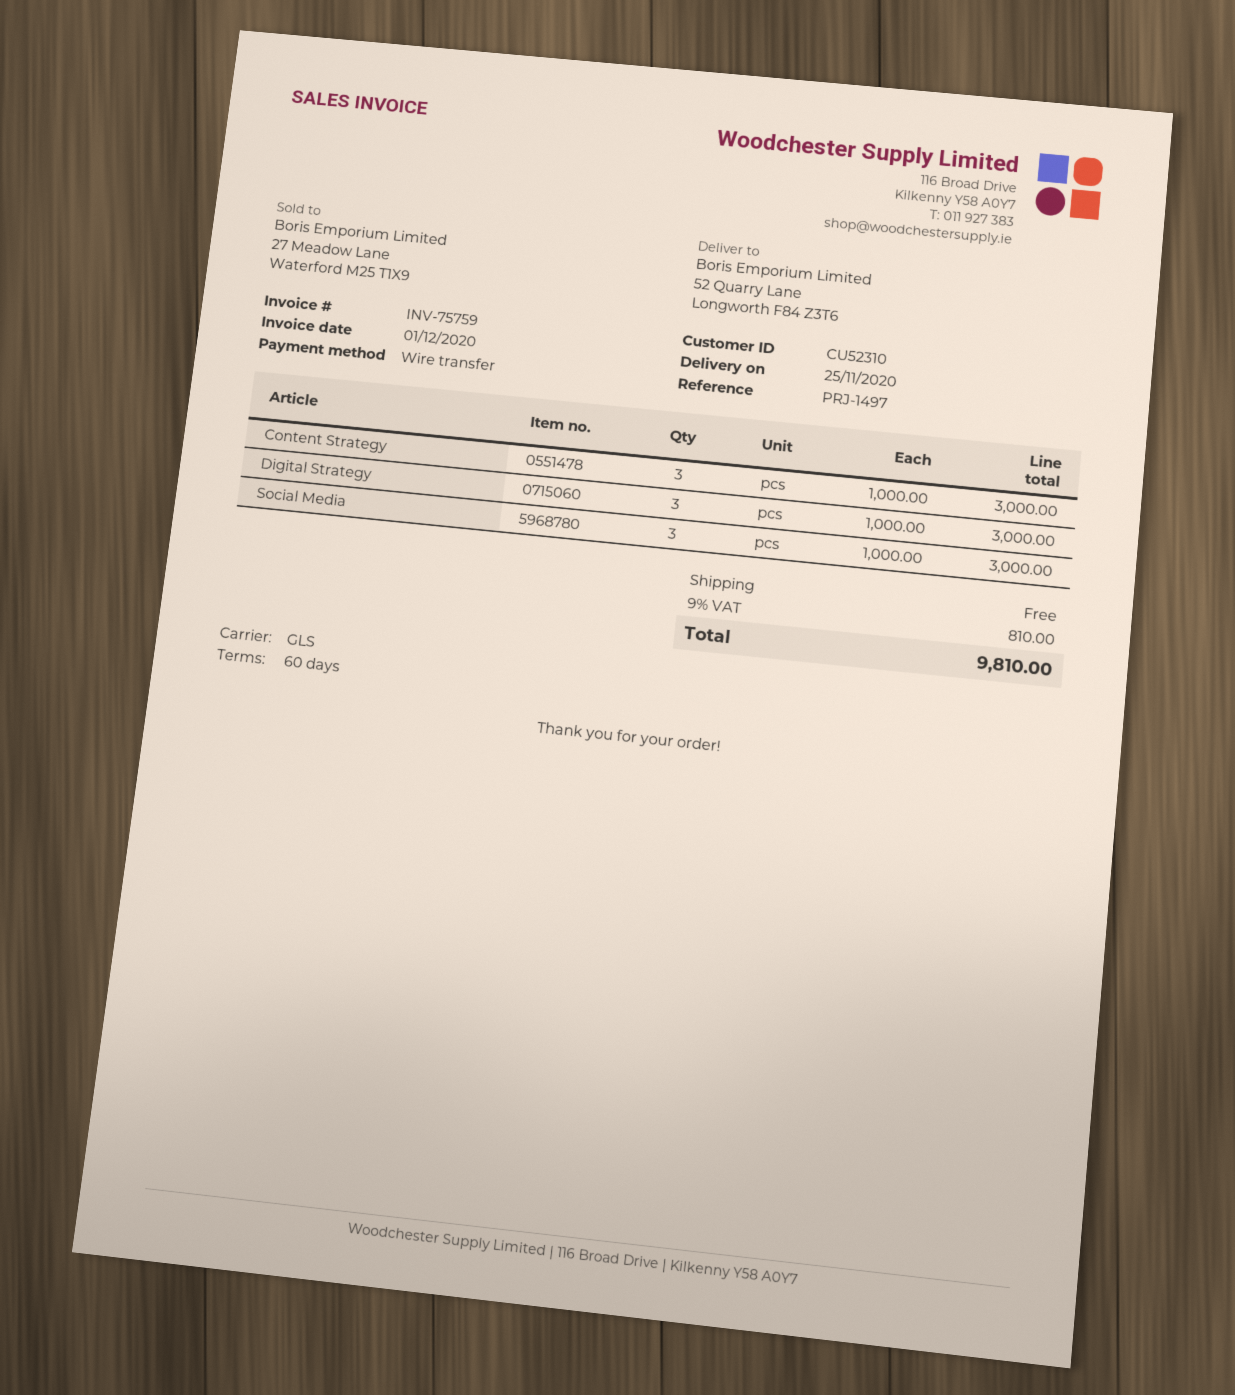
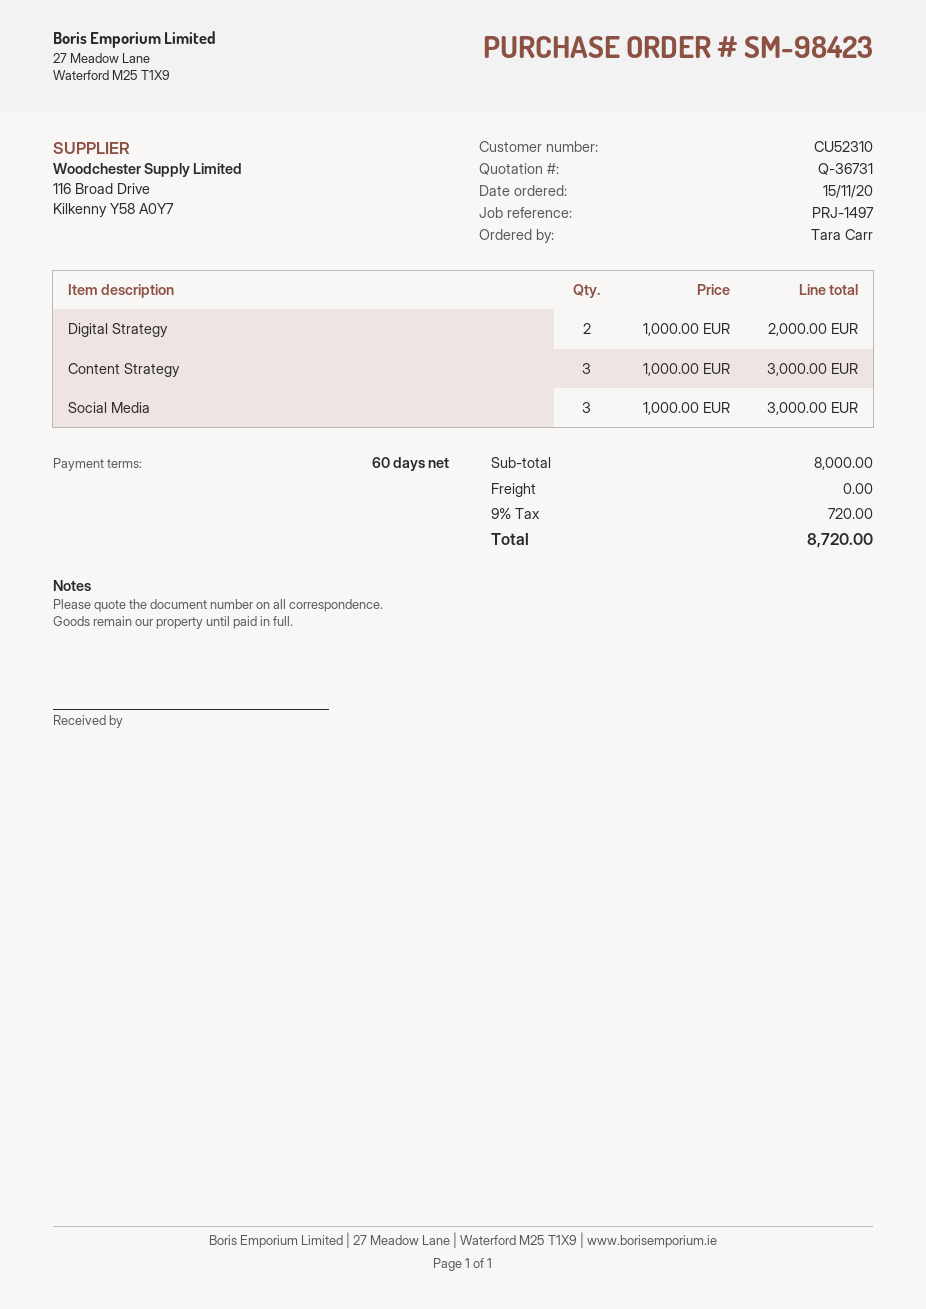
Digital Strategy: 3 x 1000.00 = 3000.00 -> 2 x 1000.00 = 2000.00
tax: 9% = 810.00 -> 9% = 720.00
total: 9810.00 -> 8720.00

